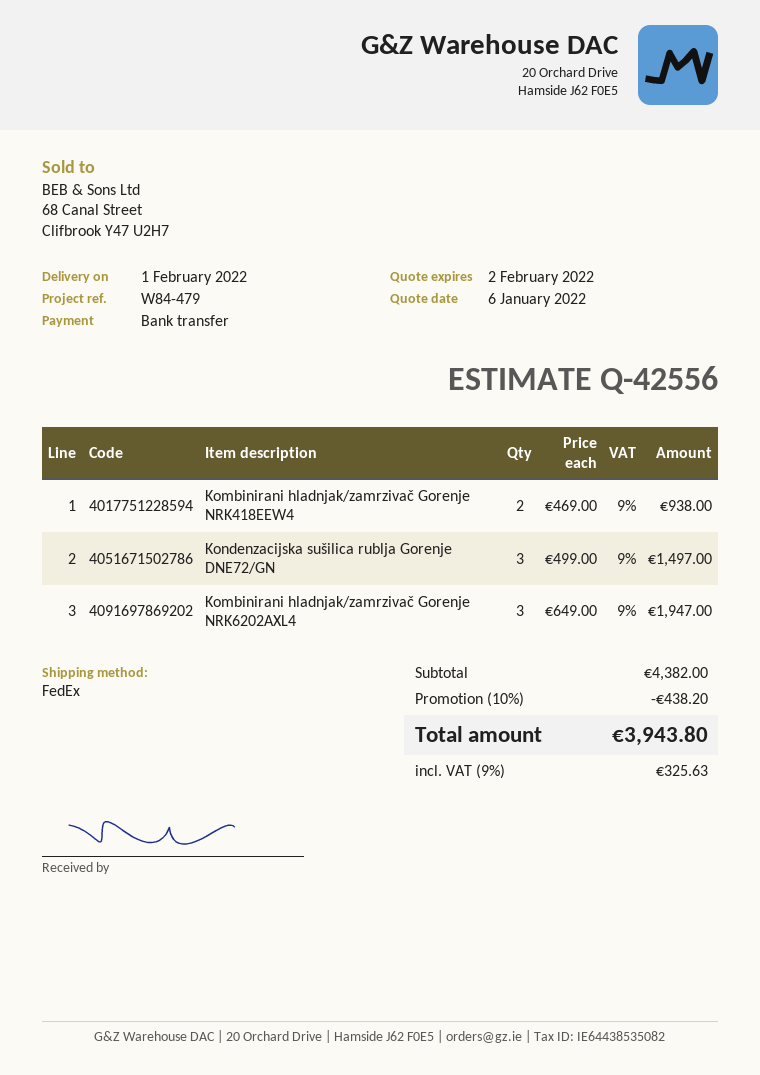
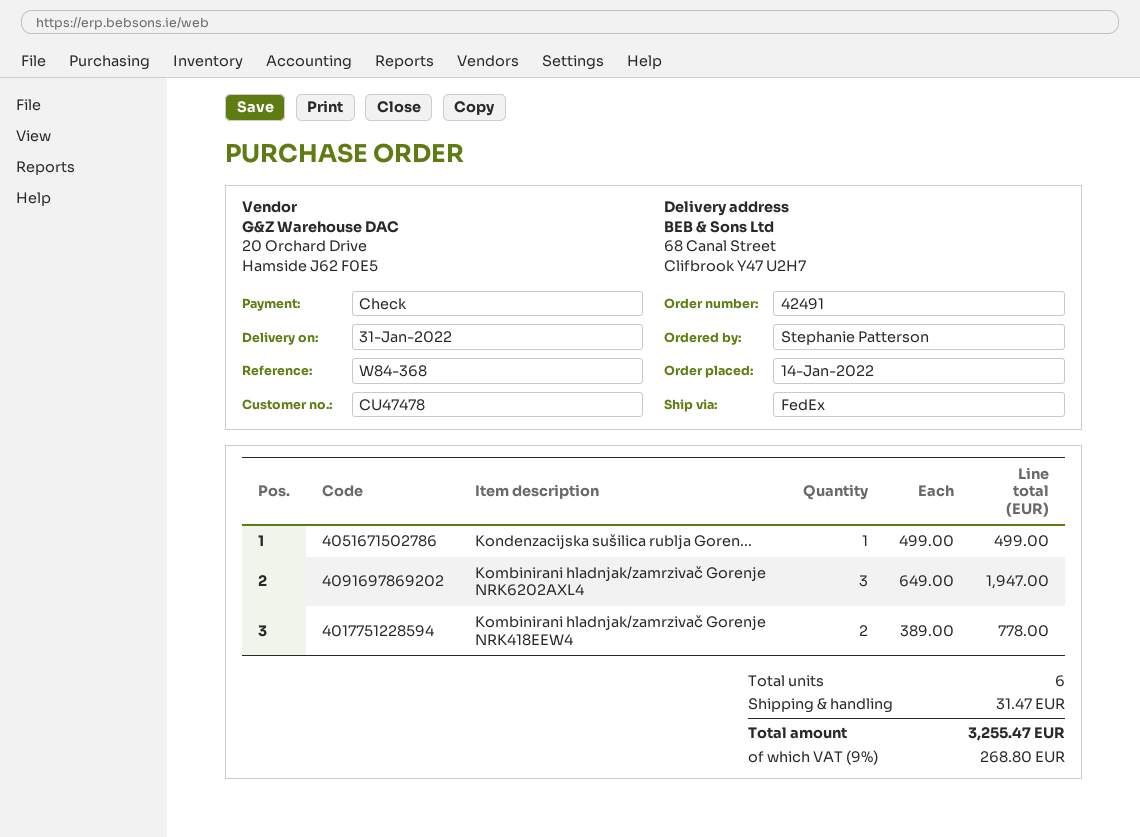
delivery date: 2022-02-01 -> 2022-01-31
reference: W84-479 -> W84-368
payment method: bank transfer -> cheque
Kombinirani hladnjak/zamrzivač Gorenje NRK418EEW4: 2 x 469.00 = 938.00 -> 2 x 389.00 = 778.00
Kondenzacijska sušilica rublja Gorenje DNE72/GN: 3 x 499.00 = 1497.00 -> 1 x 499.00 = 499.00
discount: 10% = 438.20 -> none
shipping: none -> 31.47
tax: 9% = 325.63 -> 9% = 268.80
total: 3943.80 -> 3255.47

